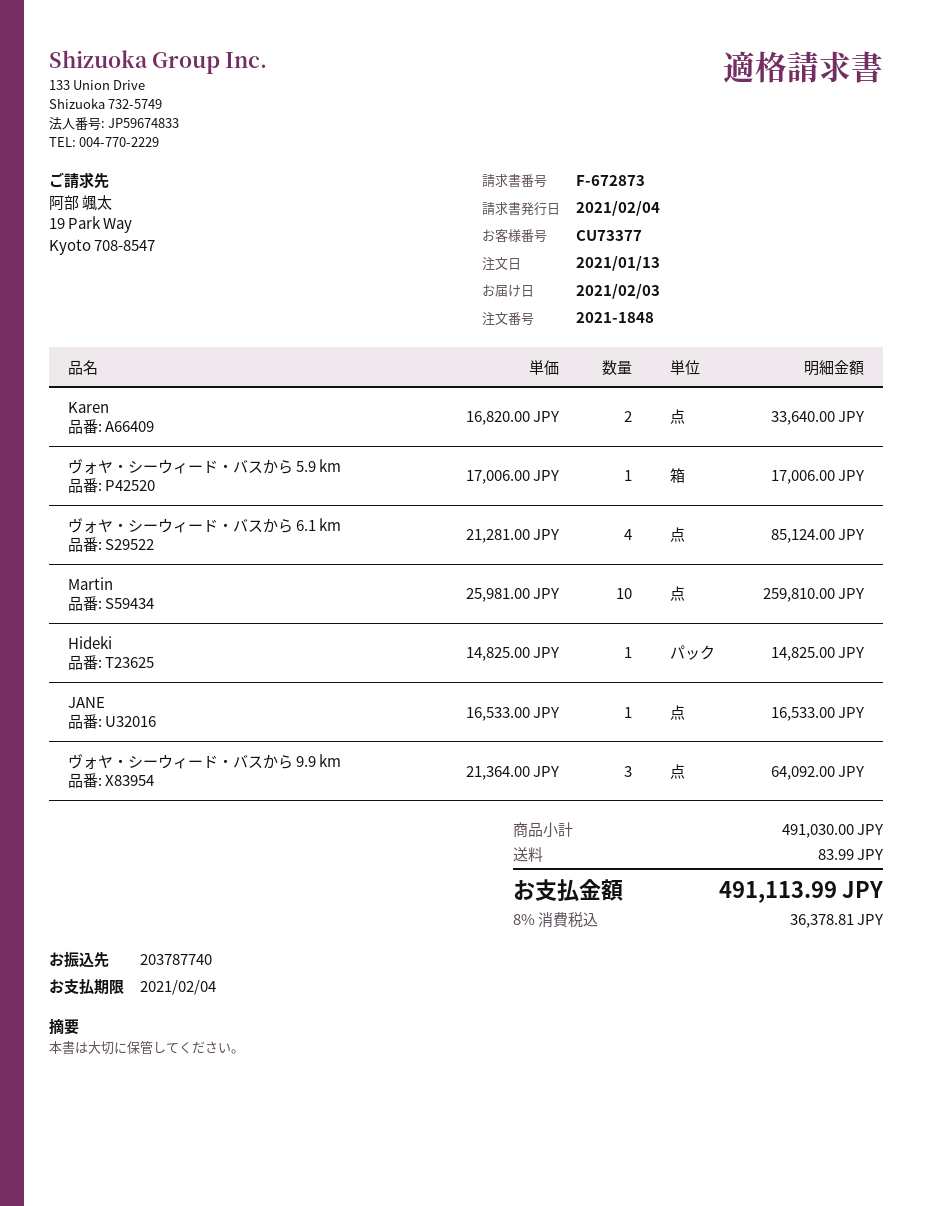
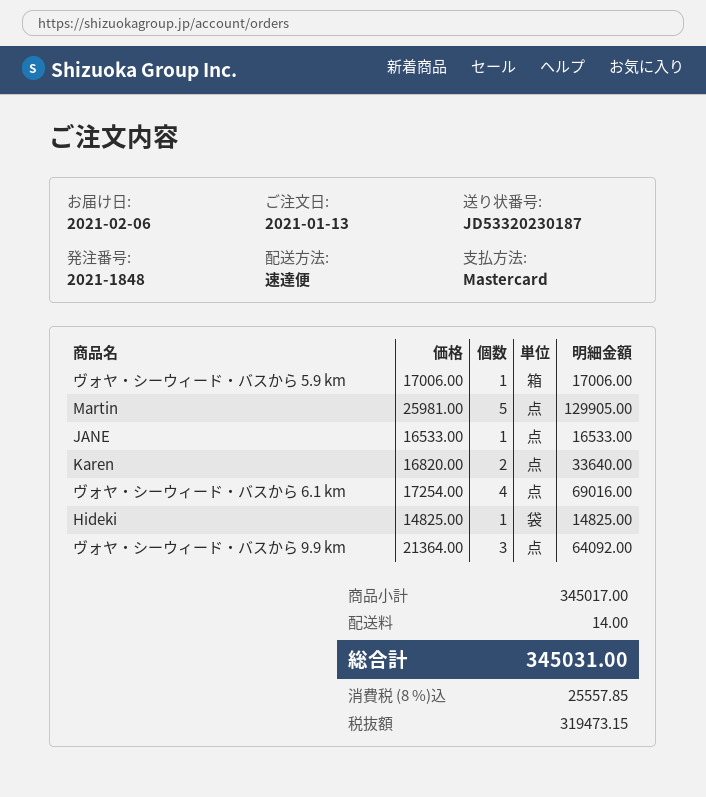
delivery date: 2021-02-03 -> 2021-02-06
ヴォヤ・シーウィード・バスから 6.1 km: 4 x 21281.00 = 85124.00 -> 4 x 17254.00 = 69016.00
Martin: 10 x 25981.00 = 259810.00 -> 5 x 25981.00 = 129905.00
subtotal: 491030.00 -> 345017.00
shipping: 83.99 -> 14.00
tax: 8% = 36378.81 -> 8% = 25557.85
total: 491113.99 -> 345031.00

